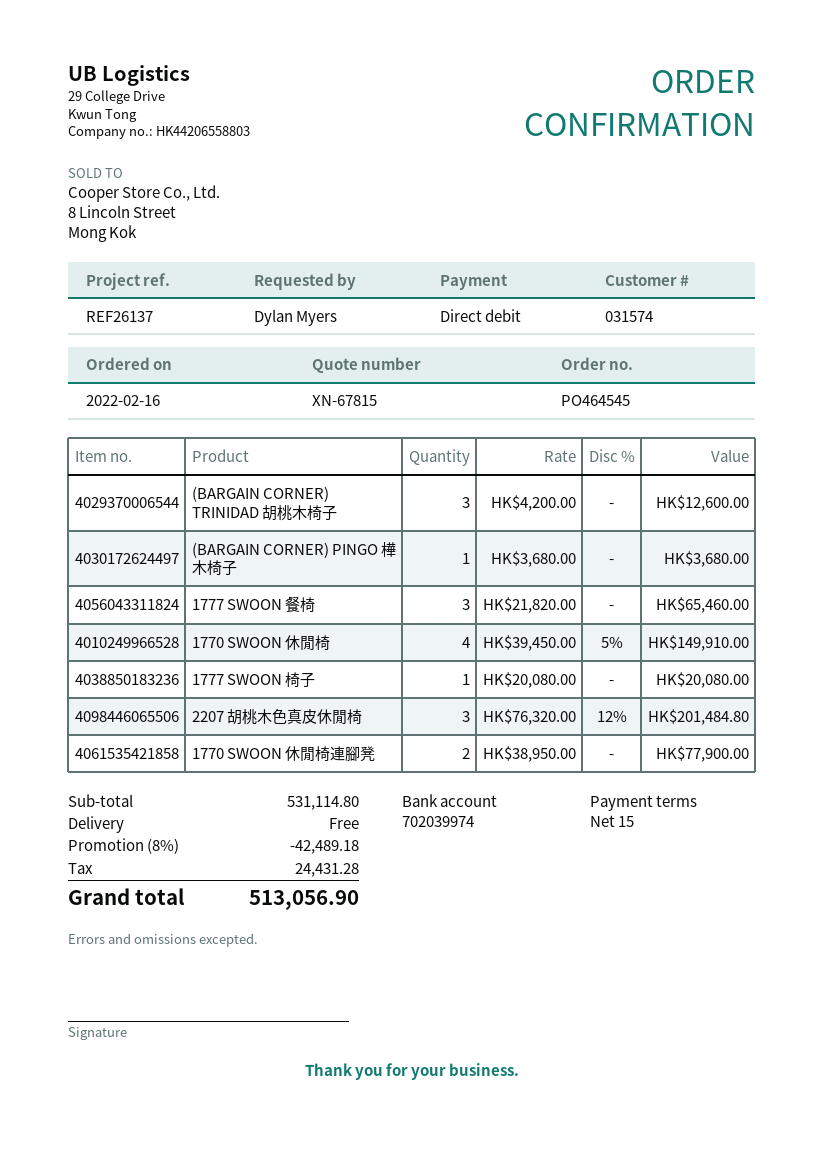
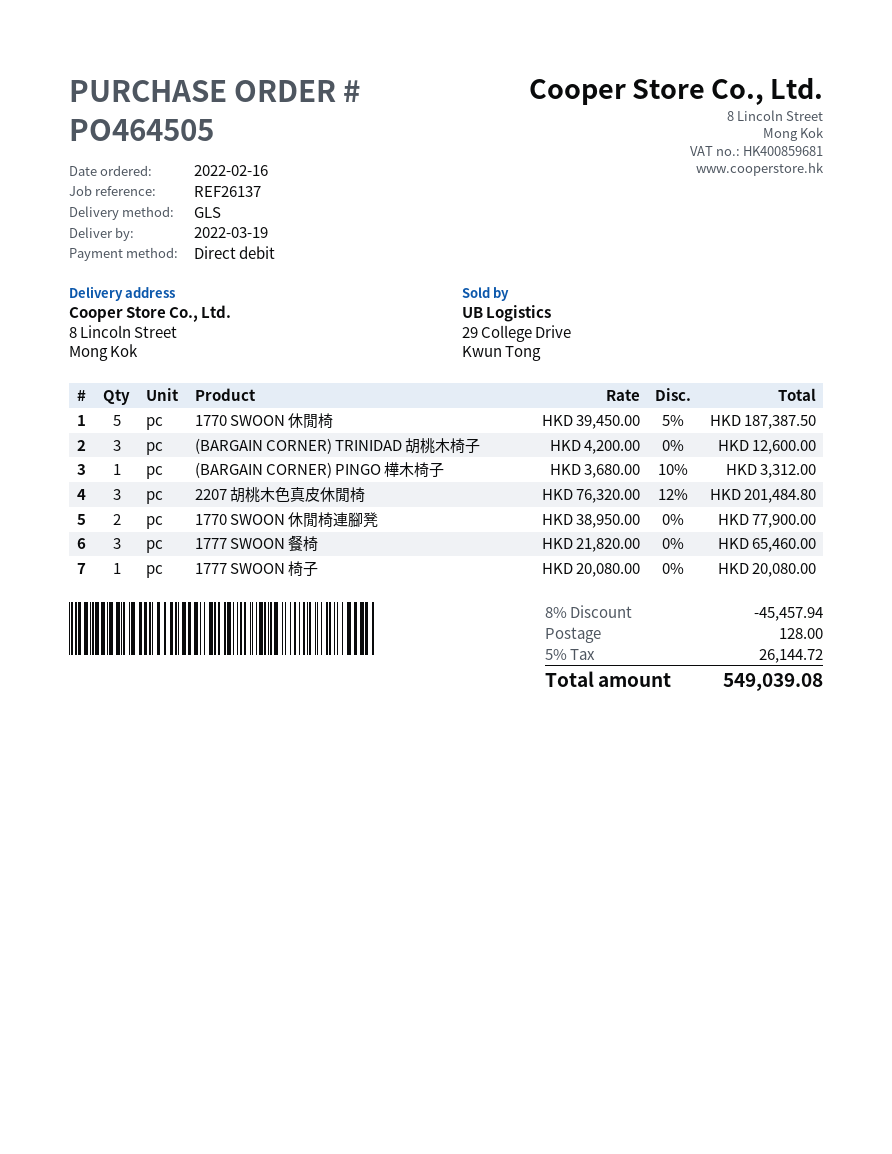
order number: PO464545 -> PO464505
(BARGAIN CORNER) PINGO 樺木椅子: 1 x 3680.00 = 3680.00 -> 1 x 3680.00 - 10% = 3312.00
1770 SWOON 休閒椅: 4 x 39450.00 - 5% = 149910.00 -> 5 x 39450.00 - 5% = 187387.50
discount: 8% = 42489.18 -> 8% = 45457.94
shipping: 0.00 -> 128.00
tax: 24431.28 -> 26144.72
total: 513056.90 -> 549039.08

